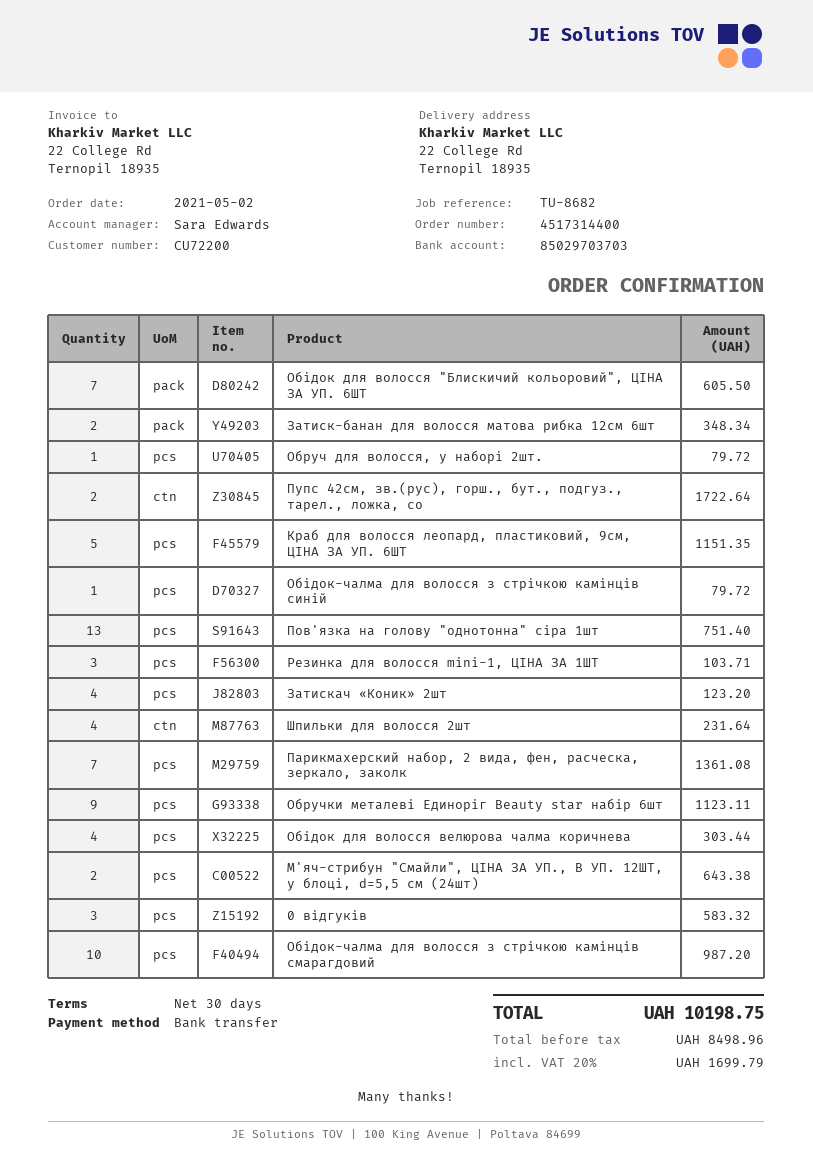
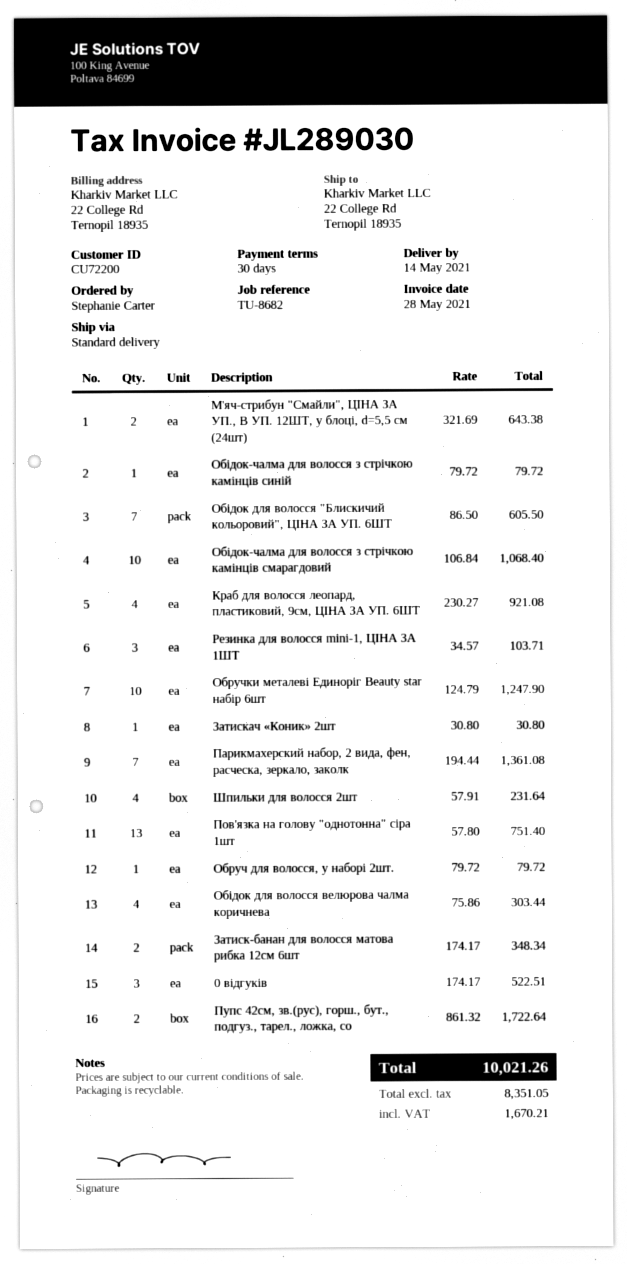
Краб для волосся леопард, пластиковий, 9см, ЦІНА ЗА УП. 6ШТ: 5 for 1151.35 -> 4 for 921.08
Затискач «Коник» 2шт: 4 for 123.20 -> 1 for 30.80
Обручки металеві Единоріг Beauty star набір 6шт: 9 for 1123.11 -> 10 for 1247.90
0 відгуків: 3 for 583.32 -> 3 for 522.51
Обідок-чалма для волосся з стрічкою камінців смарагдовий: 10 for 987.20 -> 10 for 1068.40
net: 8498.96 -> 8351.05
tax: 1699.79 -> 1670.21
total: 10198.75 -> 10021.26

